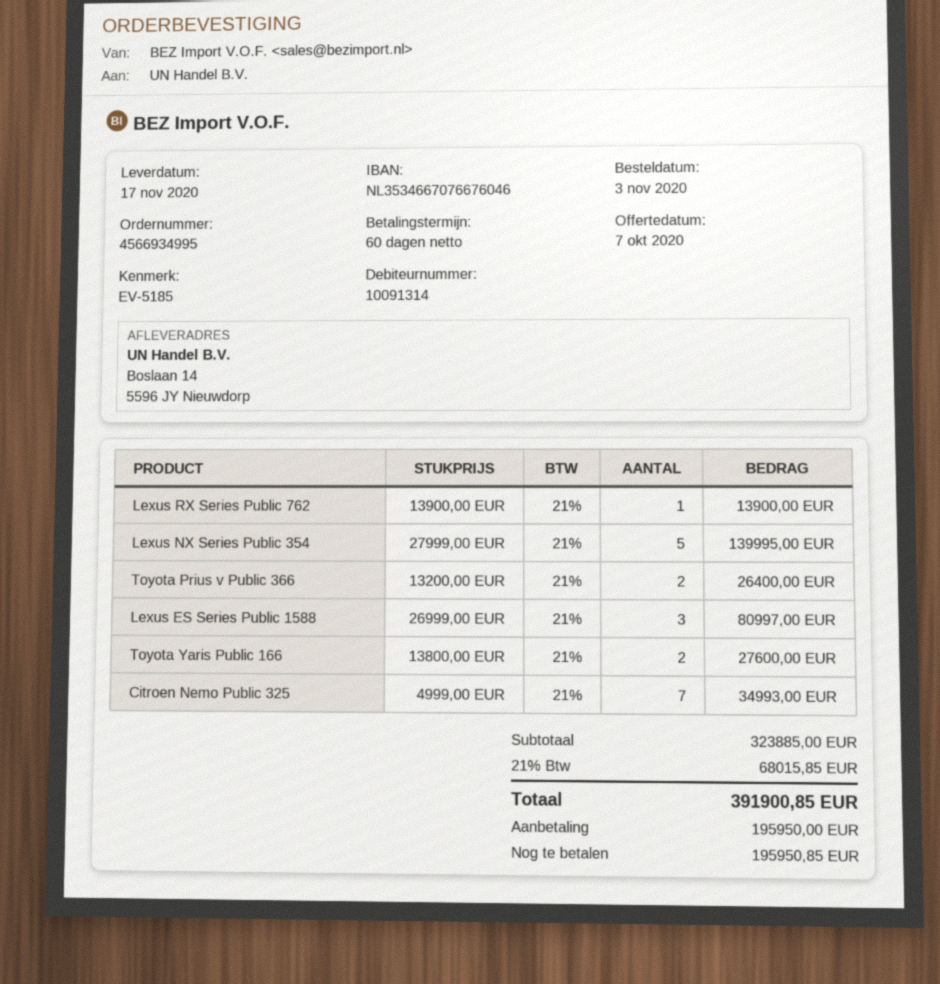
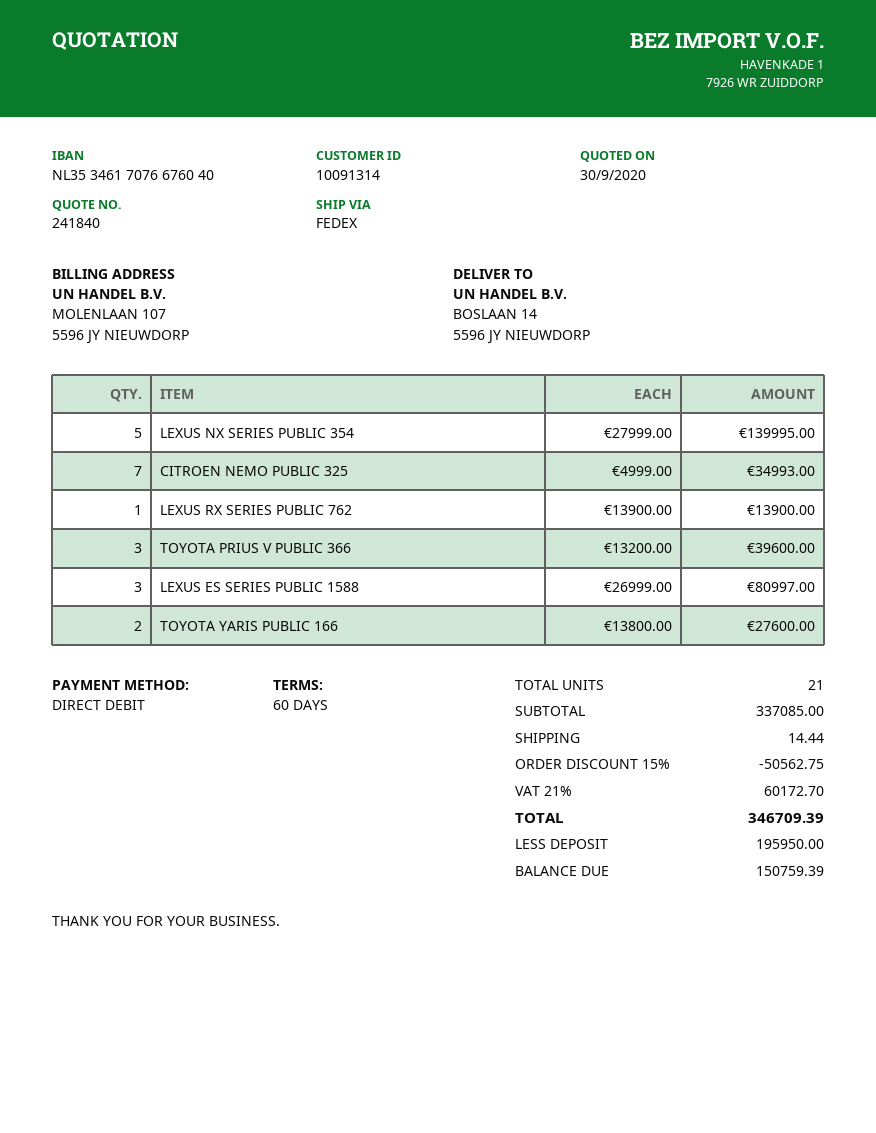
quote date: 2020-10-07 -> 2020-09-30
bank account: NL3534667076676046 -> NL3534617076676040
Toyota Prius v Public 366: 2 x 13200.00 = 26400.00 -> 3 x 13200.00 = 39600.00
subtotal: 323885.00 -> 337085.00
discount: none -> 15% = 50562.75
shipping: none -> 14.44
tax: 21% = 68015.85 -> 21% = 60172.70
total: 391900.85 -> 346709.39
balance: 195950.85 -> 150759.39

